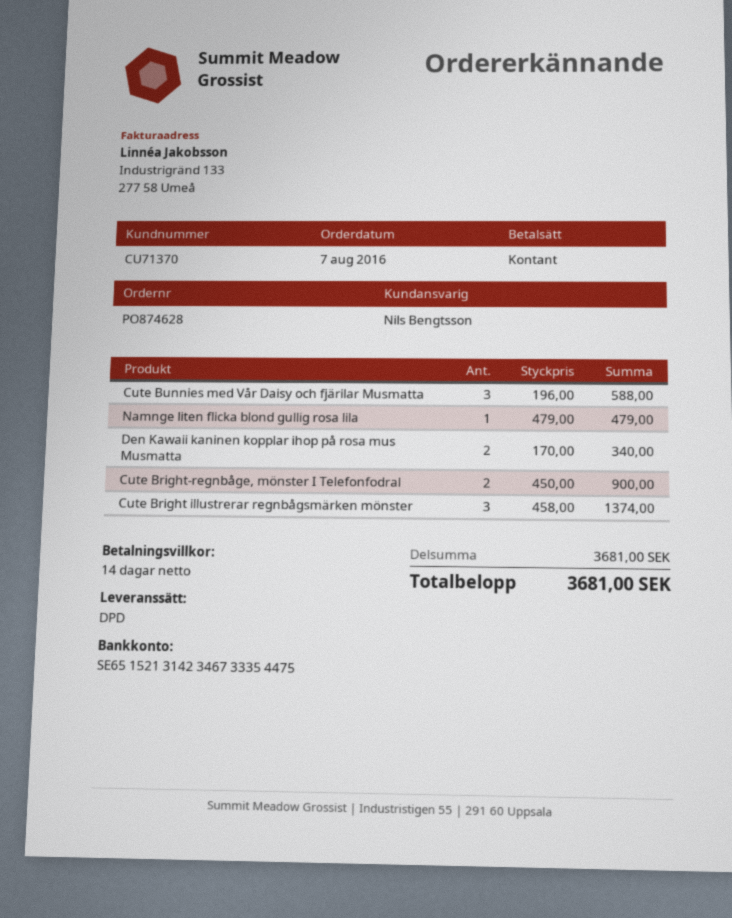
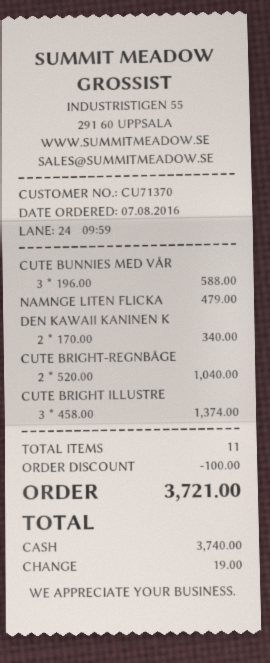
Cute Bright-regnbåge, mönster I Telefonfodral: 2 x 450.00 = 900.00 -> 2 x 520.00 = 1040.00
discount: none -> 100.00
total: 3681.00 -> 3721.00

